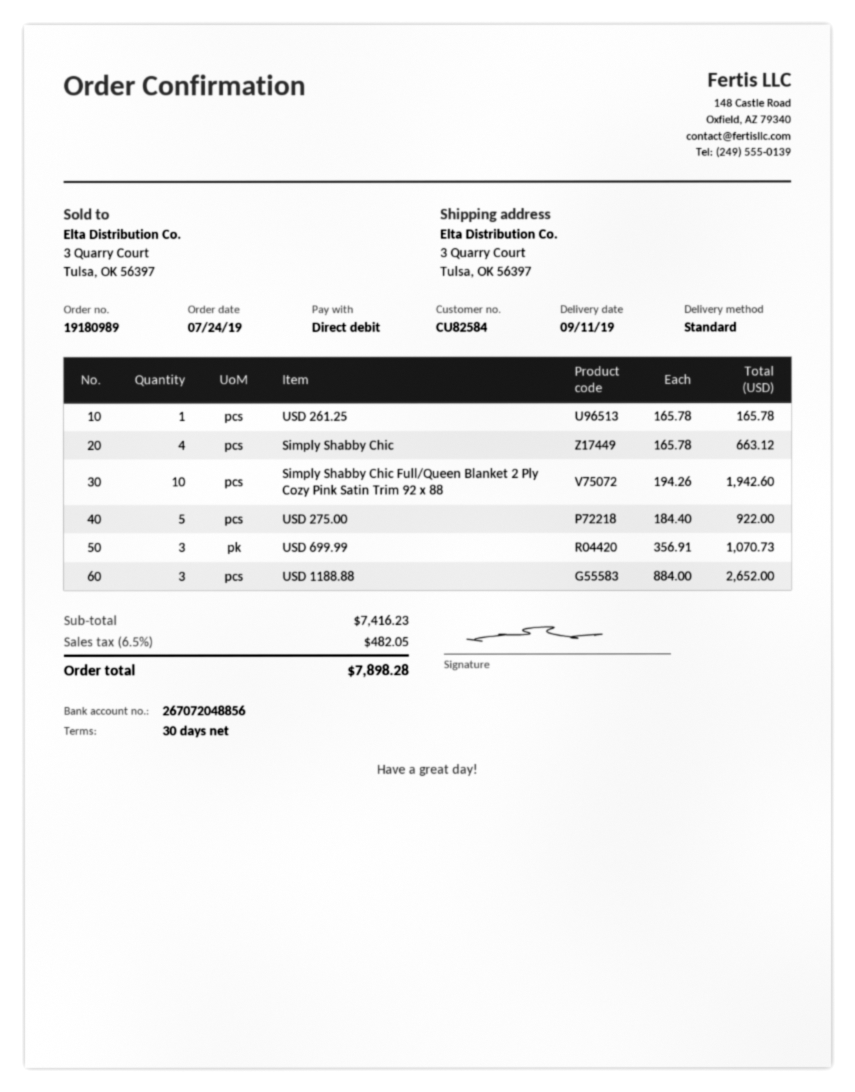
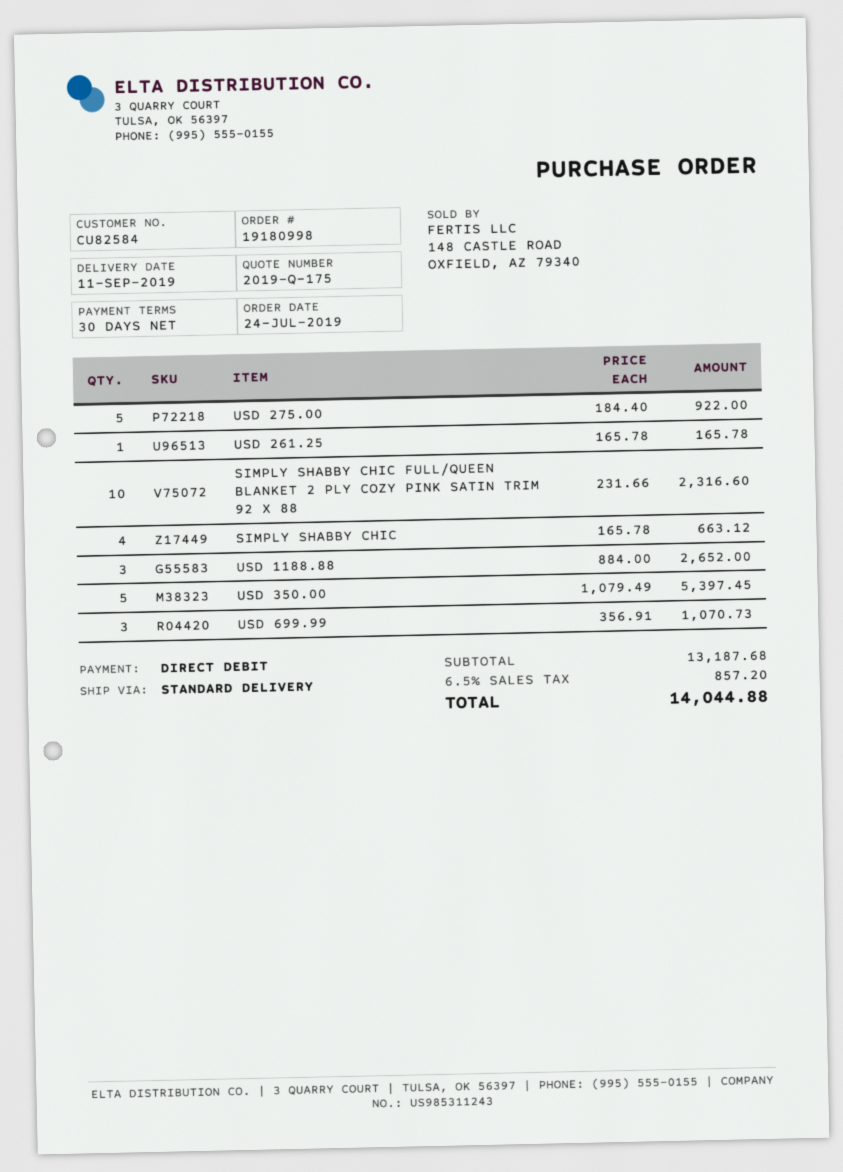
order number: 19180989 -> 19180998
Simply Shabby Chic Full/Queen Blanket 2 Ply Cozy Pink Satin Trim 92 x 88: 10 x 194.26 = 1942.60 -> 10 x 231.66 = 2316.60
USD 350.00: none -> 5 x 1079.49 = 5397.45
subtotal: 7416.23 -> 13187.68
tax: 6.5% = 482.05 -> 6.5% = 857.20
total: 7898.28 -> 14044.88

